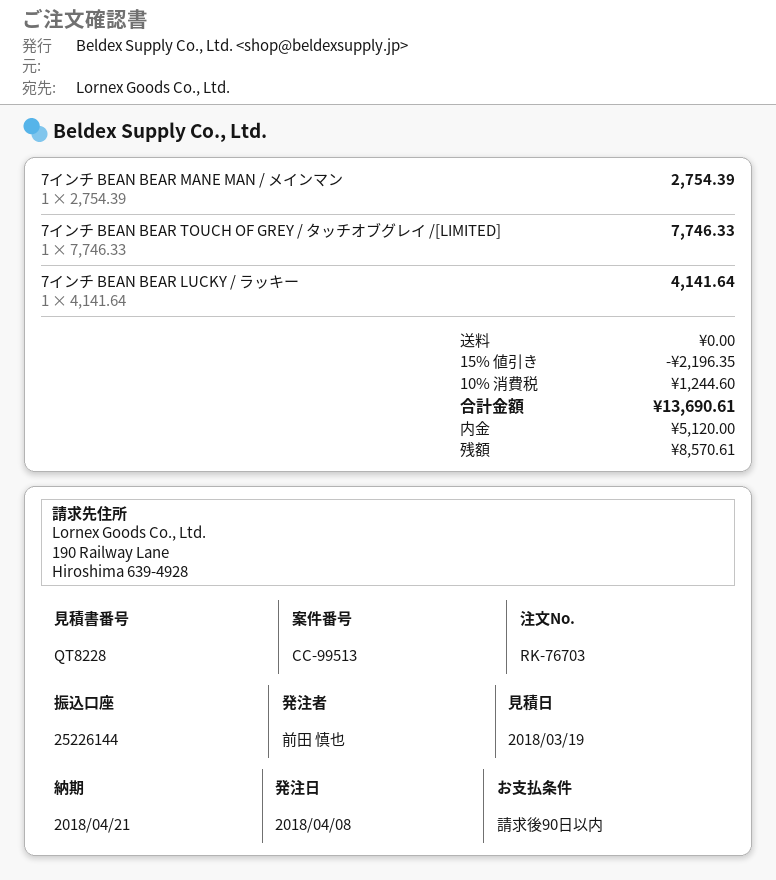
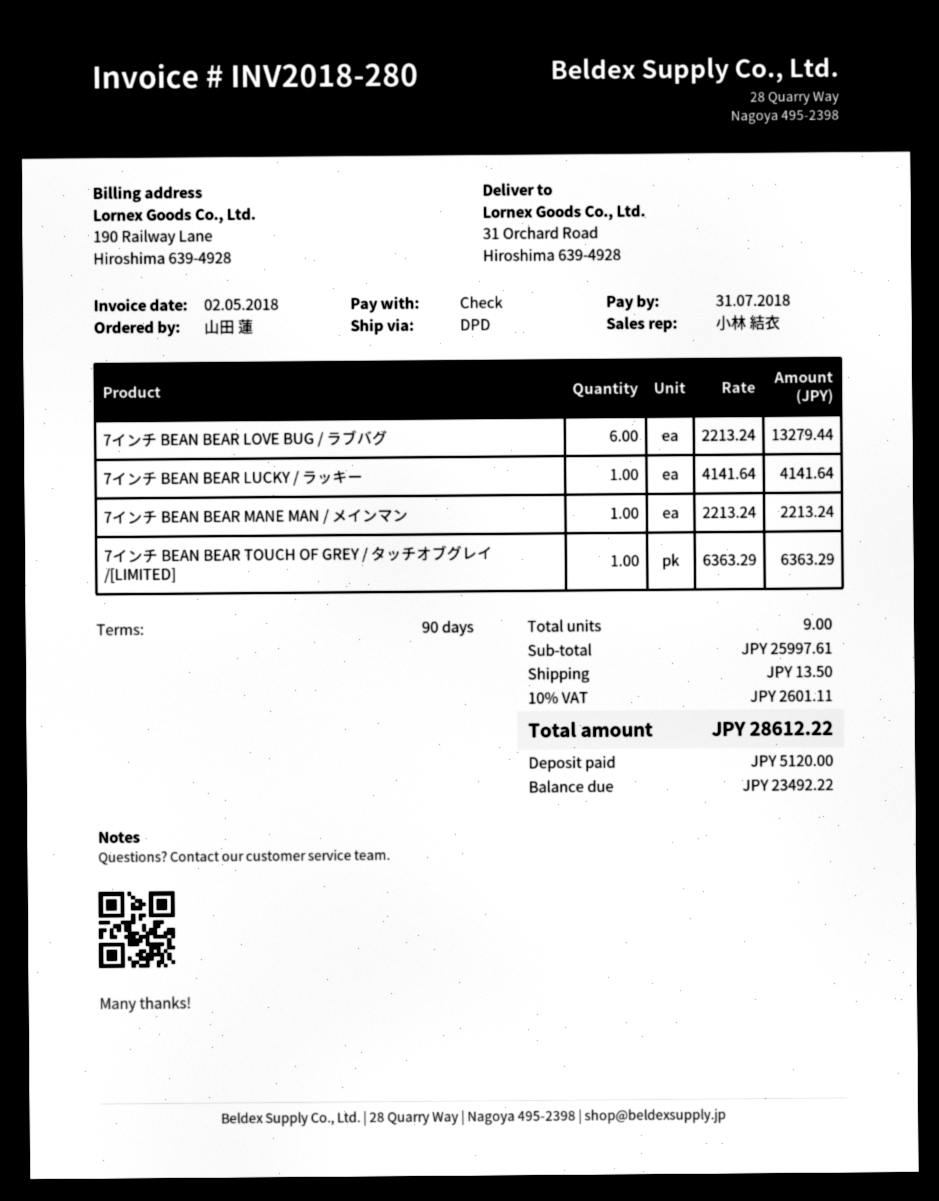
ordered by: 前田 慎也 -> 山田 蓮
7インチ BEAN BEAR MANE MAN / メインマン: 1 x 2754.39 = 2754.39 -> 1 x 2213.24 = 2213.24
7インチ BEAN BEAR TOUCH OF GREY / タッチオブグレイ /[LIMITED]: 1 x 7746.33 = 7746.33 -> 1 x 6363.29 = 6363.29
7インチ BEAN BEAR LOVE BUG / ラブバグ: none -> 6 x 2213.24 = 13279.44
discount: 15% = 2196.35 -> none
shipping: 0.00 -> 13.50
tax: 10% = 1244.60 -> 10% = 2601.11
total: 13690.61 -> 28612.22
balance: 8570.61 -> 23492.22

